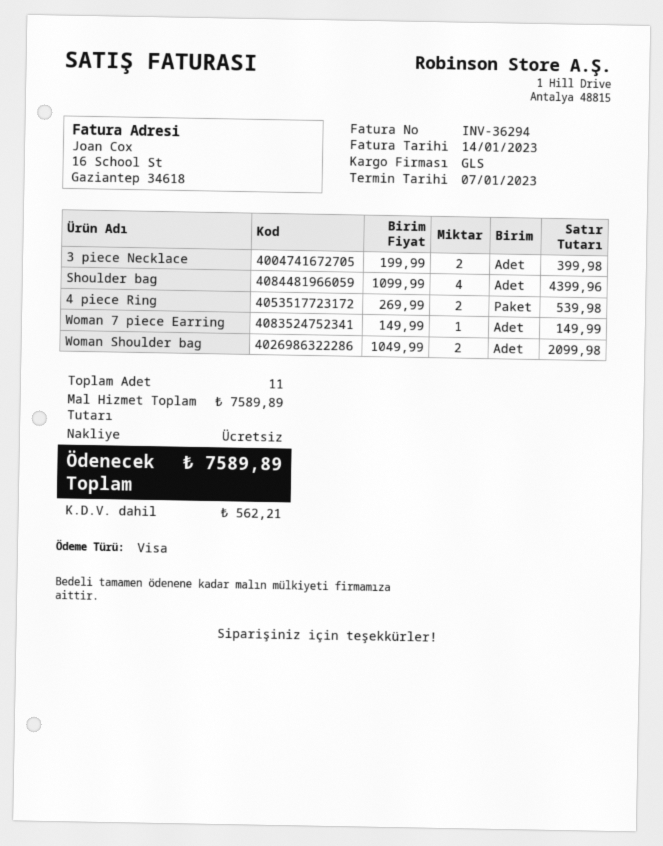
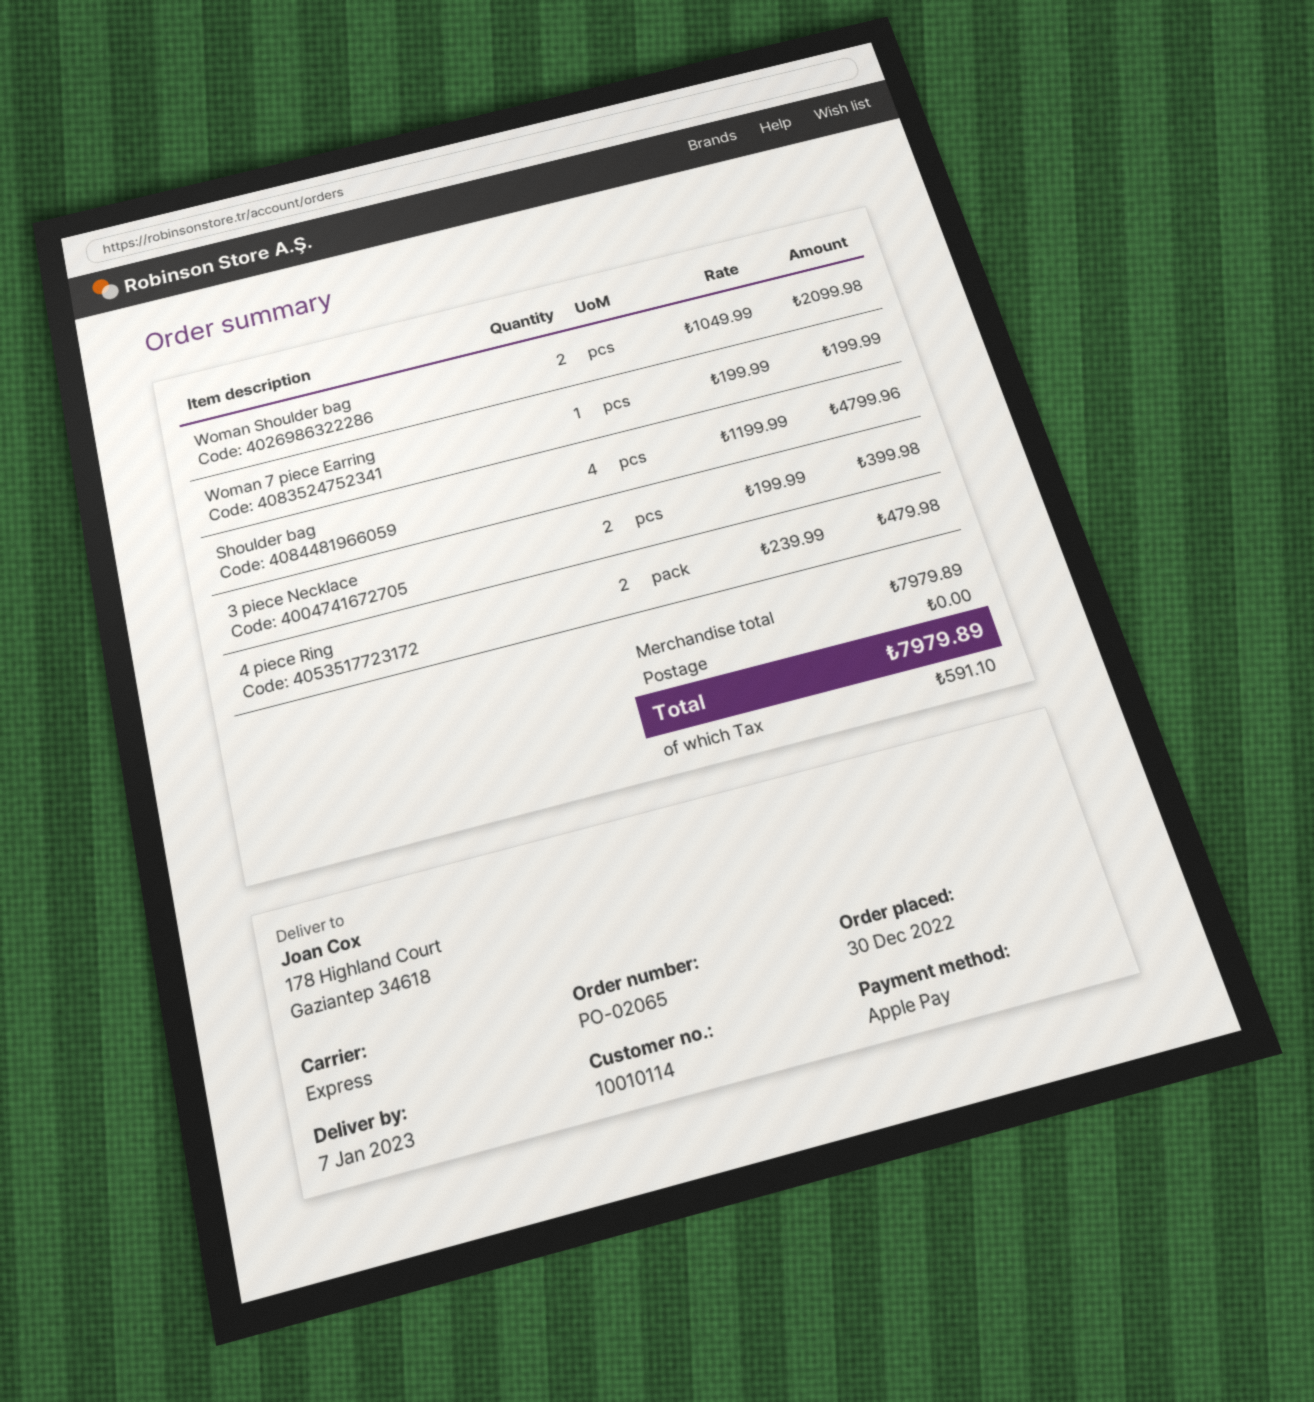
payment method: Visa -> Apple Pay
shipping method: GLS -> express
Shoulder bag: 4 x 1099.99 = 4399.96 -> 4 x 1199.99 = 4799.96
4 piece Ring: 2 x 269.99 = 539.98 -> 2 x 239.99 = 479.98
Woman 7 piece Earring: 1 x 149.99 = 149.99 -> 1 x 199.99 = 199.99
subtotal: 7589.89 -> 7979.89
tax: 562.21 -> 591.10
total: 7589.89 -> 7979.89

